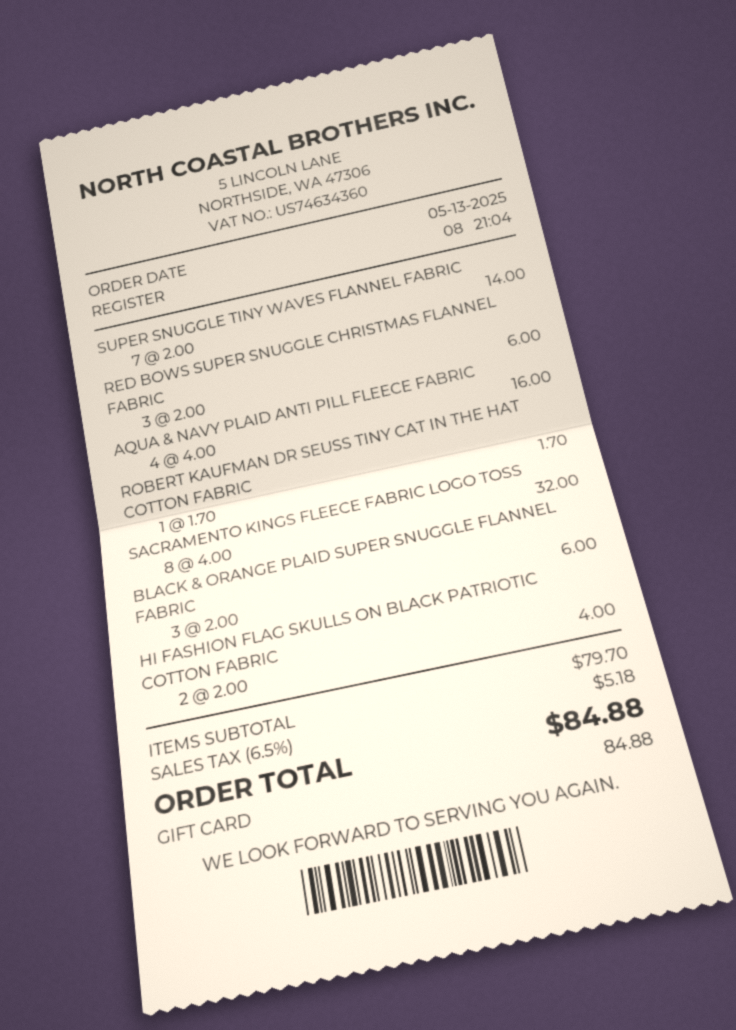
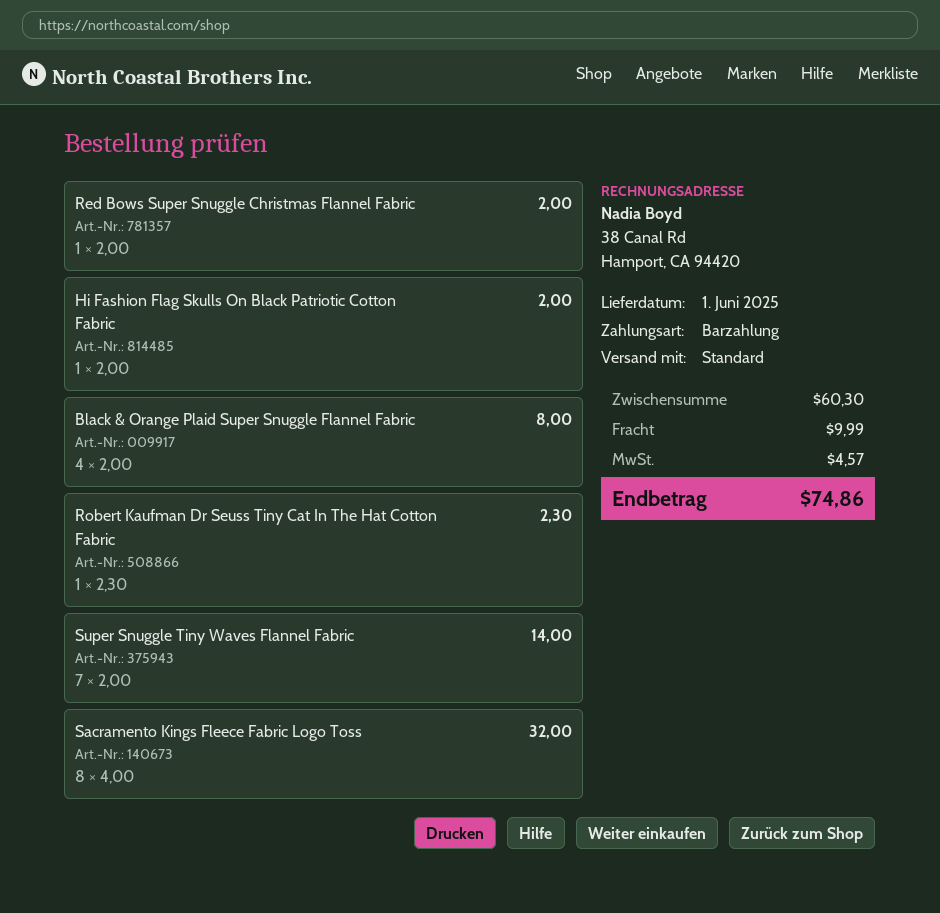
payment method: gift card -> cash
RED BOWS SUPER SNUGGLE CHRISTMAS FLANNEL FABRIC: 3 x 2.00 = 6.00 -> 1 x 2.00 = 2.00
AQUA & NAVY PLAID ANTI PILL FLEECE FABRIC: 4 x 4.00 = 16.00 -> none
ROBERT KAUFMAN DR SEUSS TINY CAT IN THE HAT COTTON FABRIC: 1 x 1.70 = 1.70 -> 1 x 2.30 = 2.30
BLACK & ORANGE PLAID SUPER SNUGGLE FLANNEL FABRIC: 3 x 2.00 = 6.00 -> 4 x 2.00 = 8.00
HI FASHION FLAG SKULLS ON BLACK PATRIOTIC COTTON FABRIC: 2 x 2.00 = 4.00 -> 1 x 2.00 = 2.00
subtotal: 79.70 -> 60.30
shipping: none -> 9.99
tax: 5.18 -> 4.57
total: 84.88 -> 74.86

